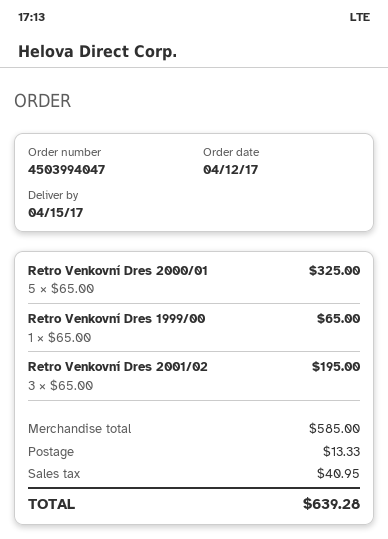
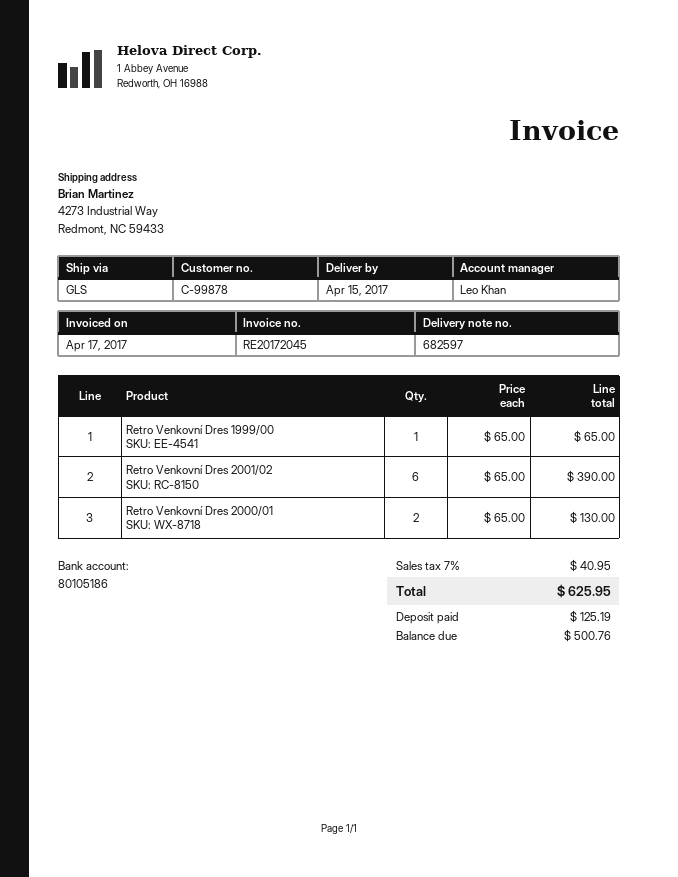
Retro Venkovní Dres 2000/01: 5 x 65.00 = 325.00 -> 2 x 65.00 = 130.00
Retro Venkovní Dres 2001/02: 3 x 65.00 = 195.00 -> 6 x 65.00 = 390.00
shipping: 13.33 -> none
total: 639.28 -> 625.95

